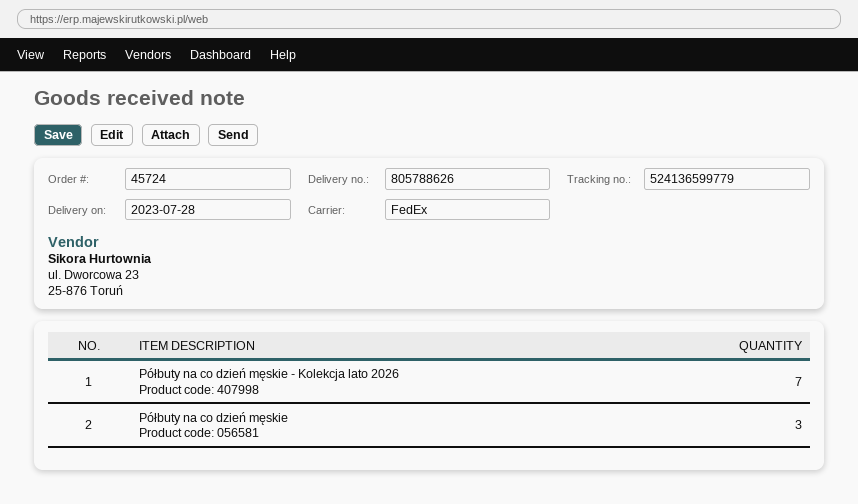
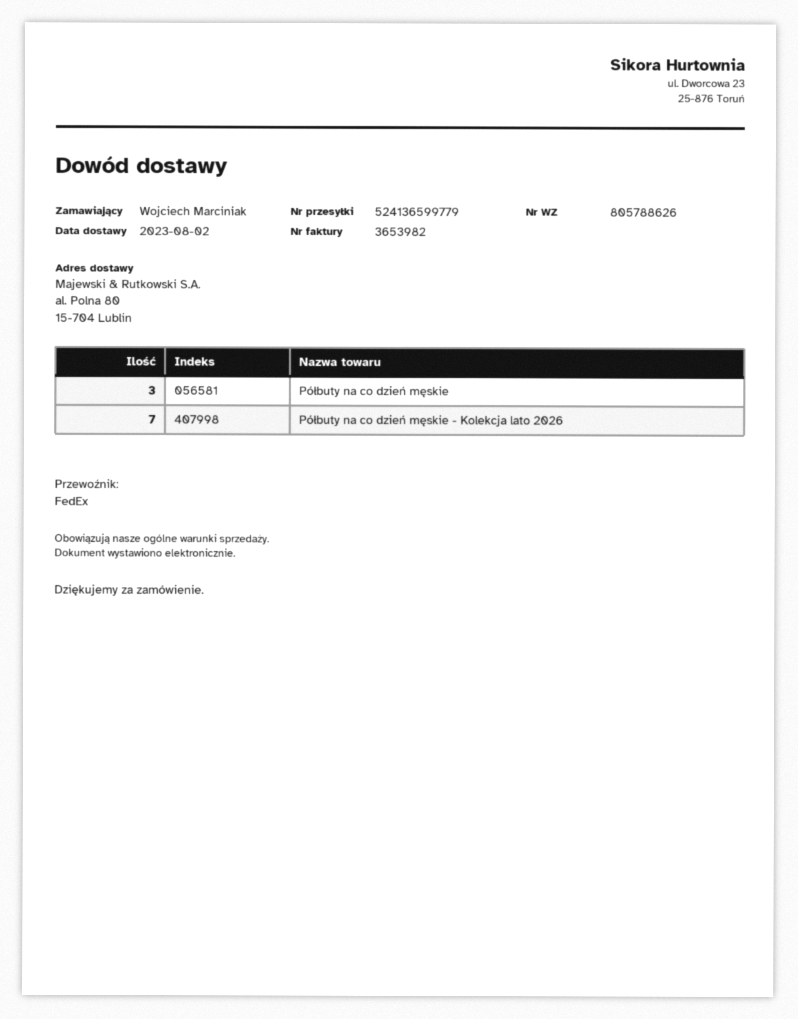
delivery date: 2023-07-28 -> 2023-08-02

